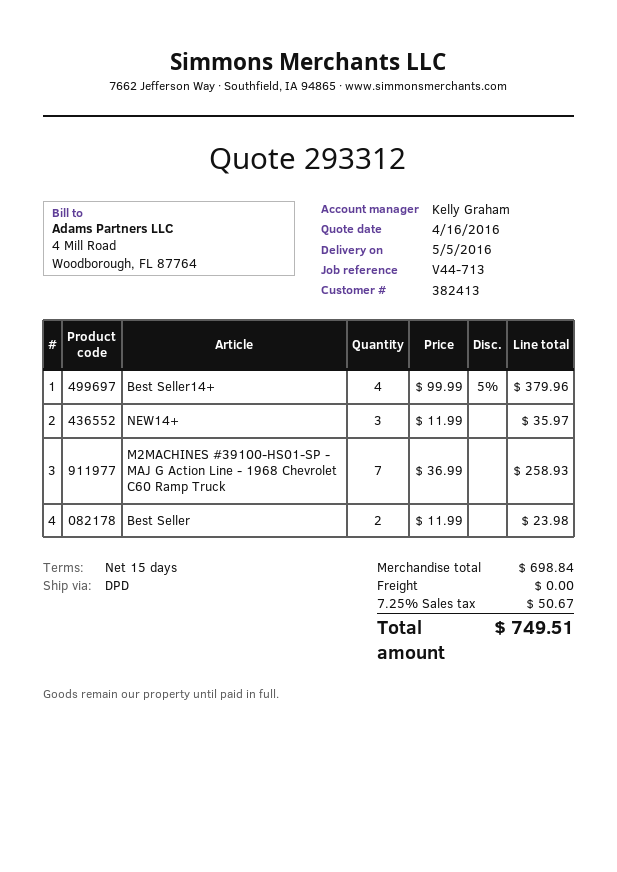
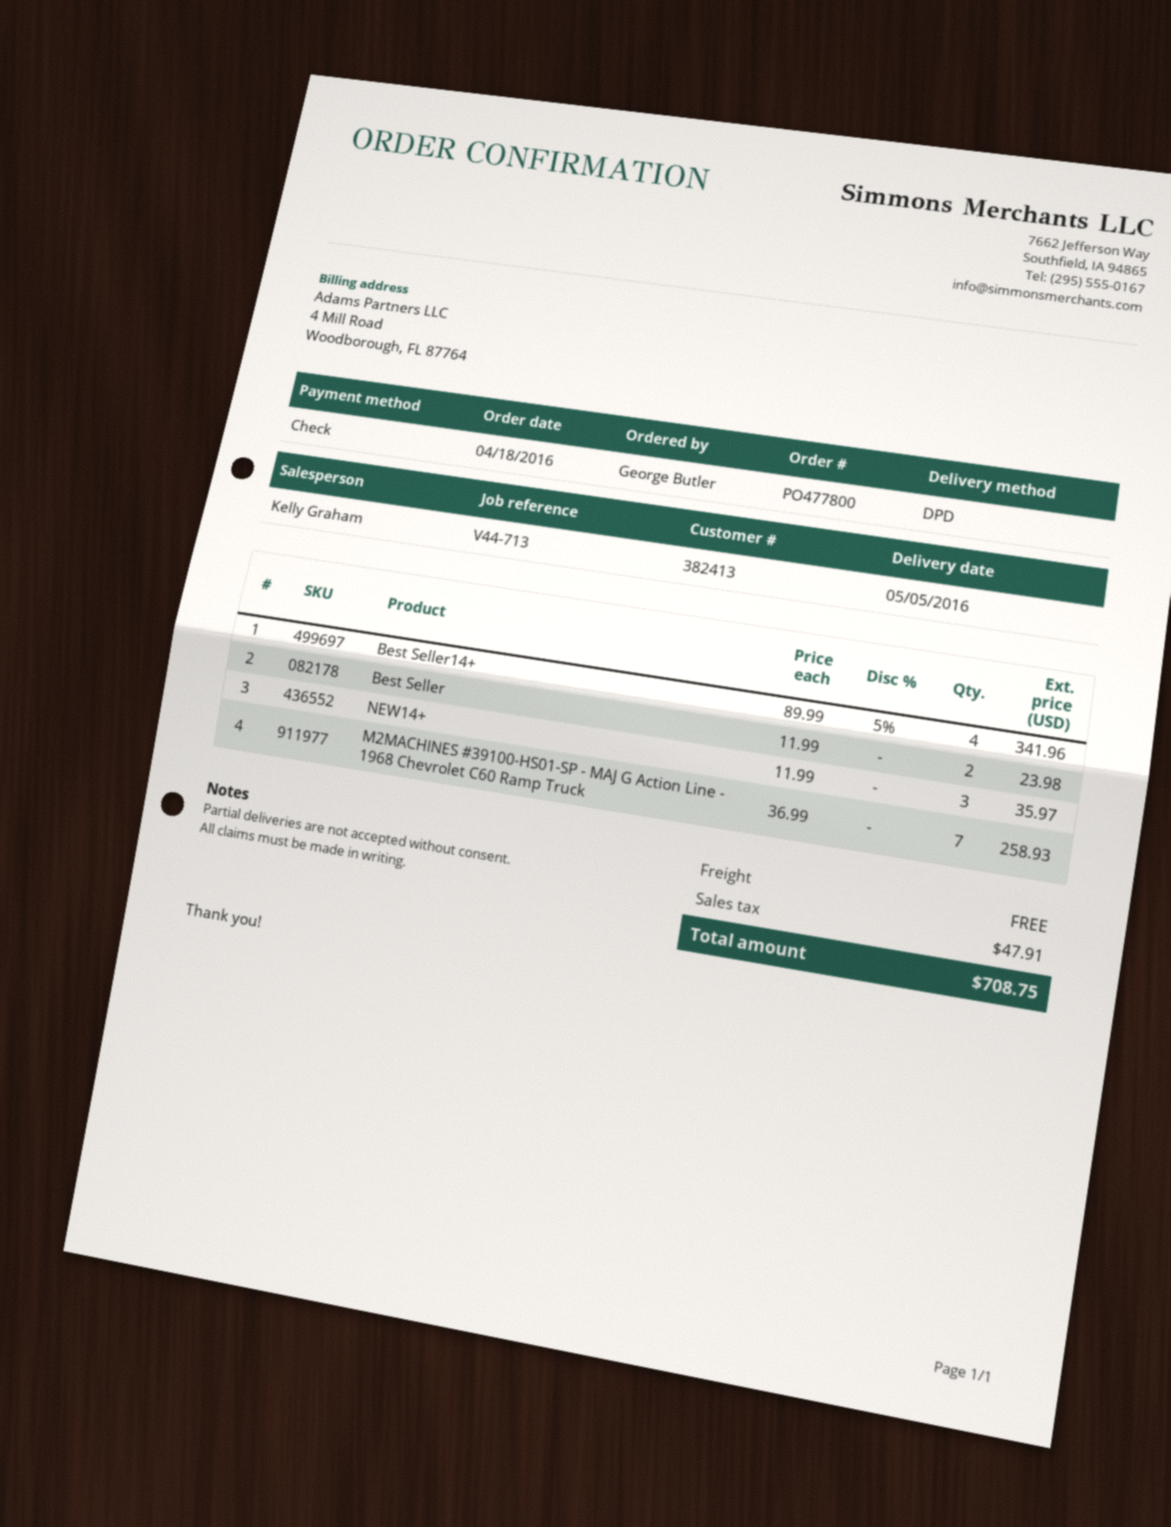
Best Seller14+: 4 x 99.99 - 5% = 379.96 -> 4 x 89.99 - 5% = 341.96
tax: 50.67 -> 47.91
total: 749.51 -> 708.75

